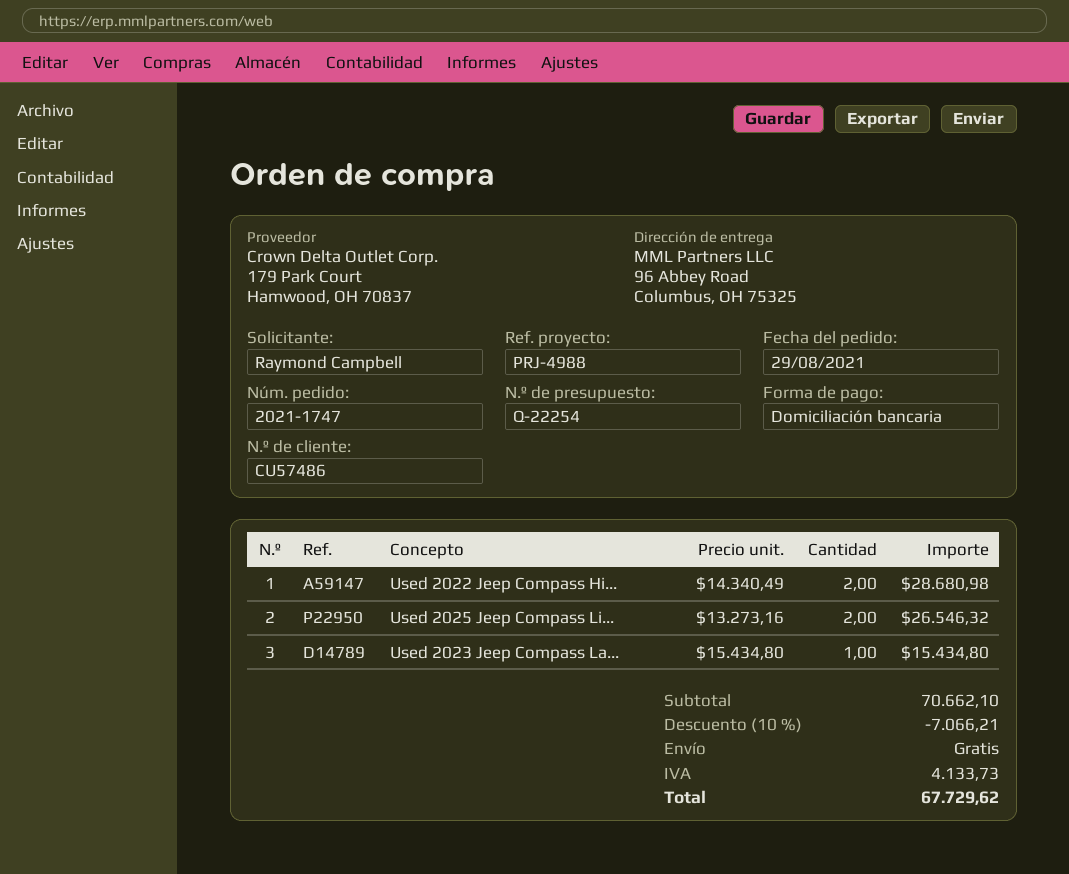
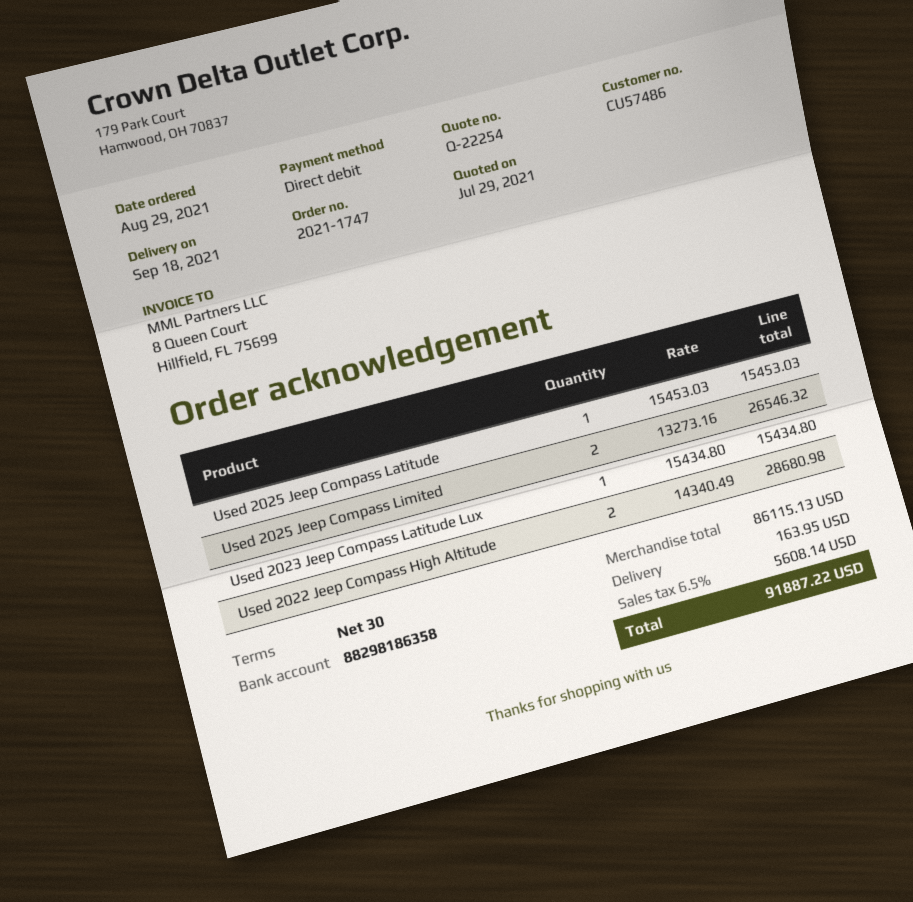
Used 2025 Jeep Compass Latitude: none -> 1 x 15453.03 = 15453.03
subtotal: 70662.10 -> 86115.13
discount: 10% = 7066.21 -> none
shipping: 0.00 -> 163.95
tax: 4133.73 -> 5608.14
total: 67729.62 -> 91887.22

